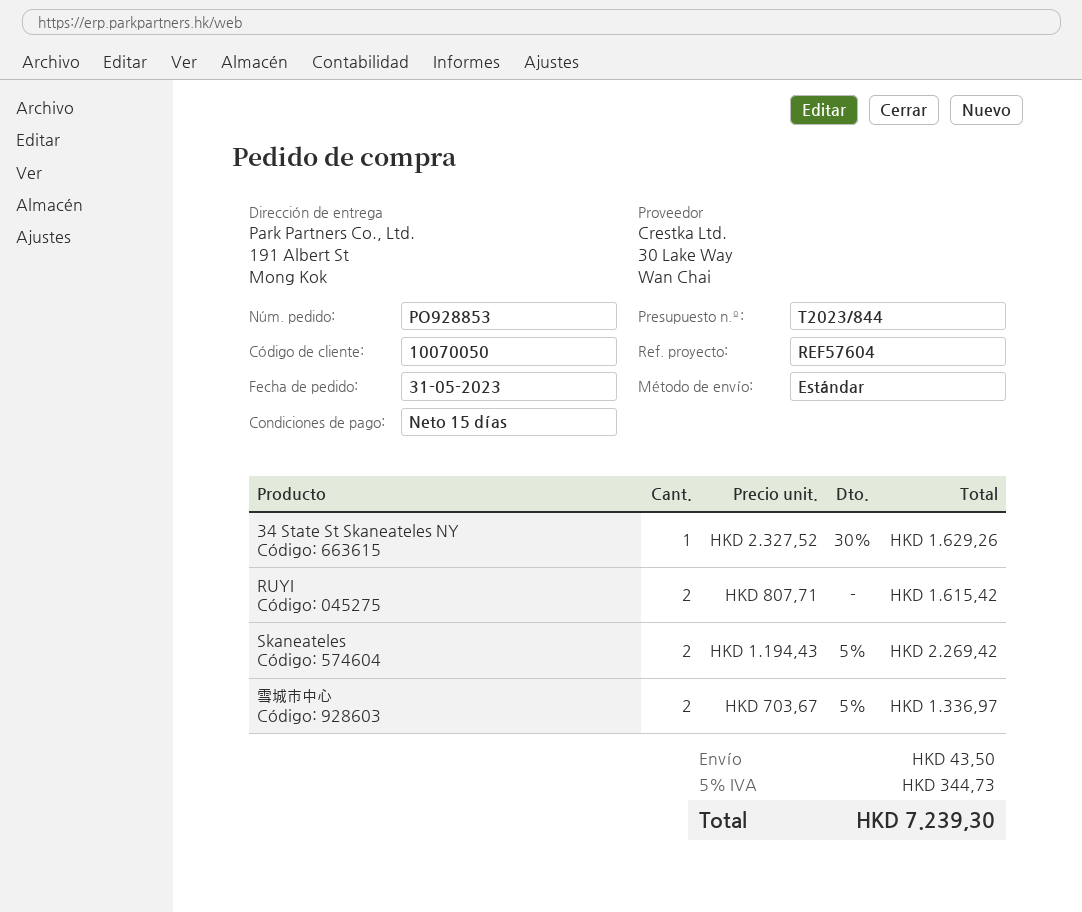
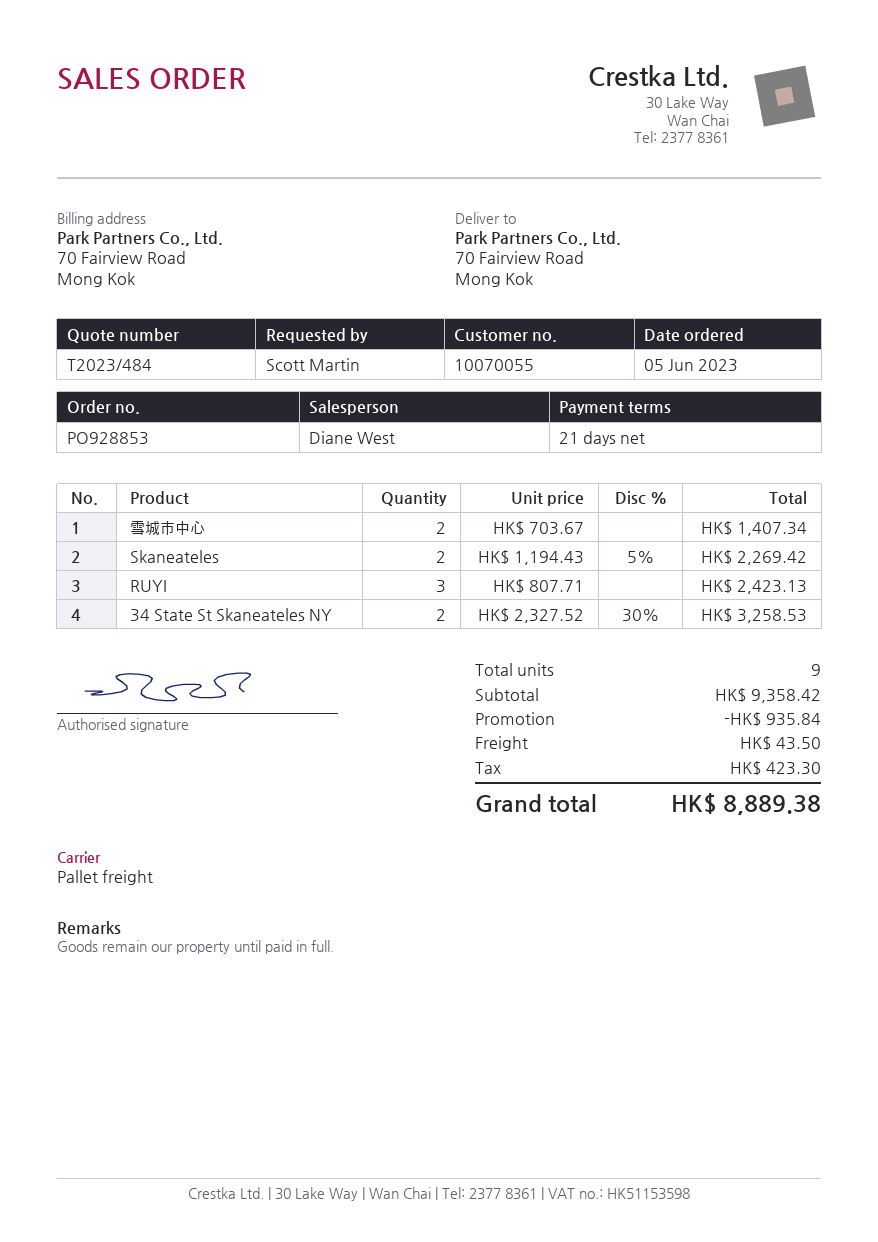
quote number: T2023/844 -> T2023/484
order date: 2023-05-31 -> 2023-06-05
payment terms: 15 days -> 21 days
customer number: 10070050 -> 10070055
shipping method: standard -> pallet freight
ship to: 191 Albert St, Mong Kok -> 70 Fairview Road, Mong Kok
34 State St Skaneateles NY: 1 x 2327.52 - 30% = 1629.26 -> 2 x 2327.52 - 30% = 3258.53
RUYI: 2 x 807.71 = 1615.42 -> 3 x 807.71 = 2423.13
雪城市中心: 2 x 703.67 - 5% = 1336.97 -> 2 x 703.67 = 1407.34
discount: none -> 935.84
tax: 344.73 -> 423.30
total: 7239.30 -> 8889.38

